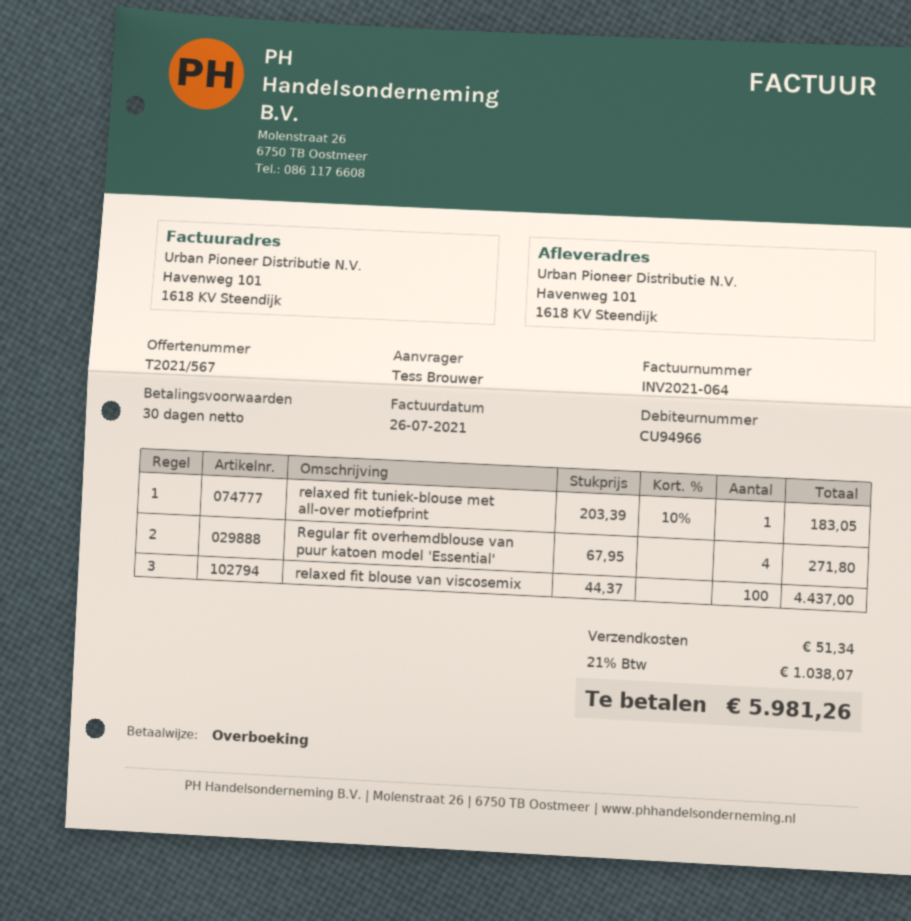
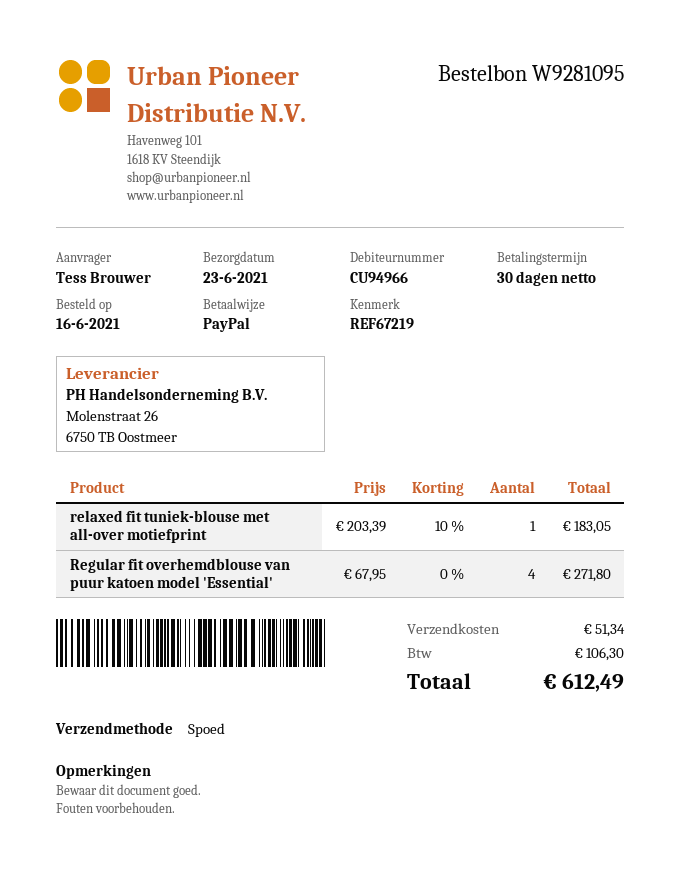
payment method: bank transfer -> PayPal
relaxed fit blouse van viscosemix: 100 x 44.37 = 4437.00 -> none
tax: 1038.07 -> 106.30
total: 5981.26 -> 612.49

